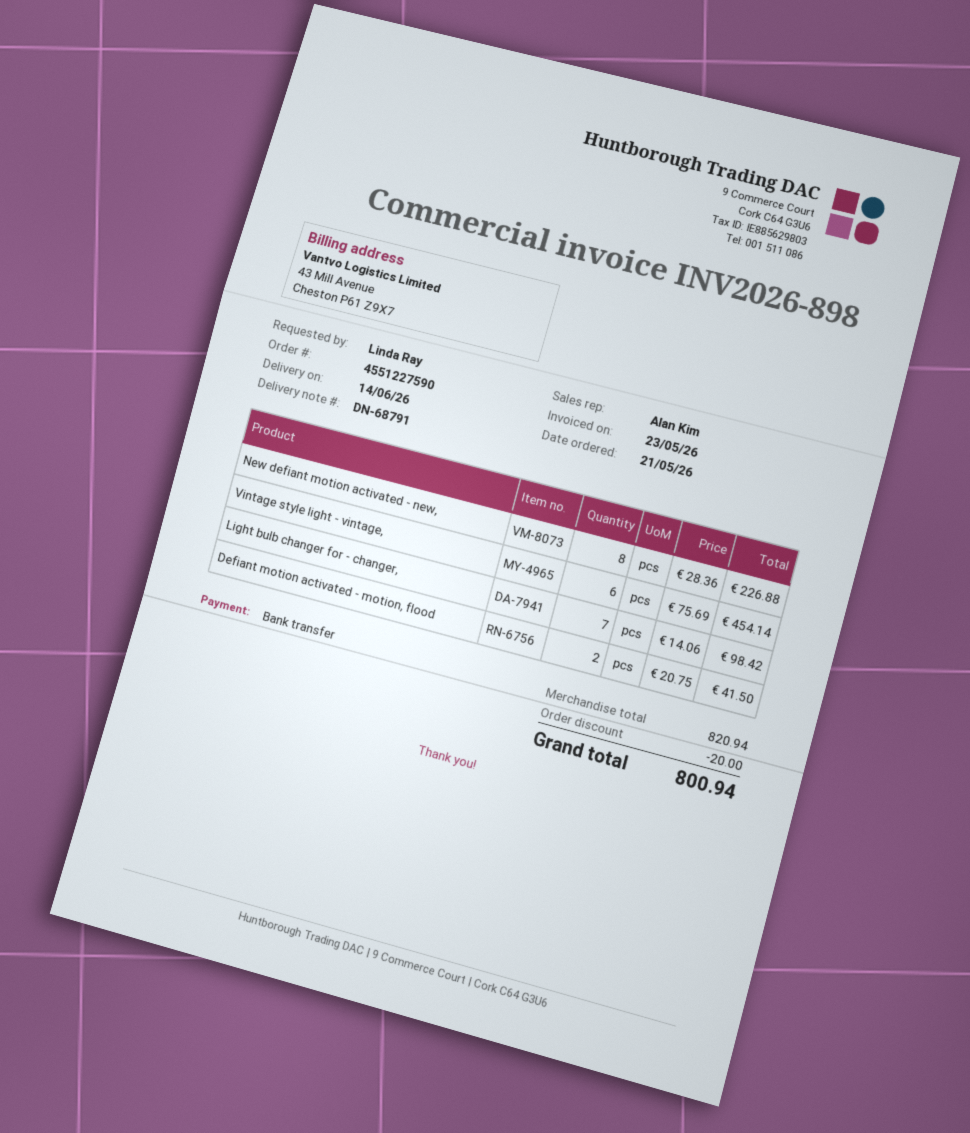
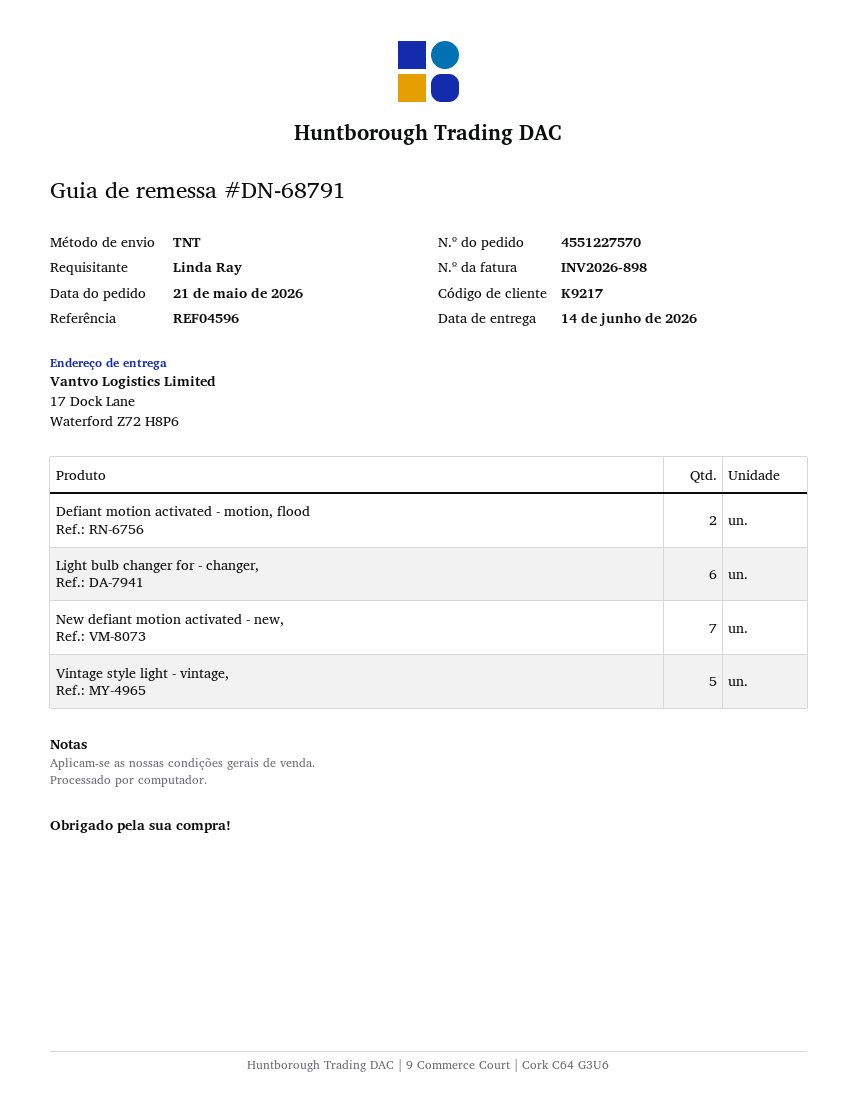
order number: 4551227590 -> 4551227570
New defiant motion activated - new,: 8 -> 7
Vintage style light - vintage,: 6 -> 5
Light bulb changer for - changer,: 7 -> 6

